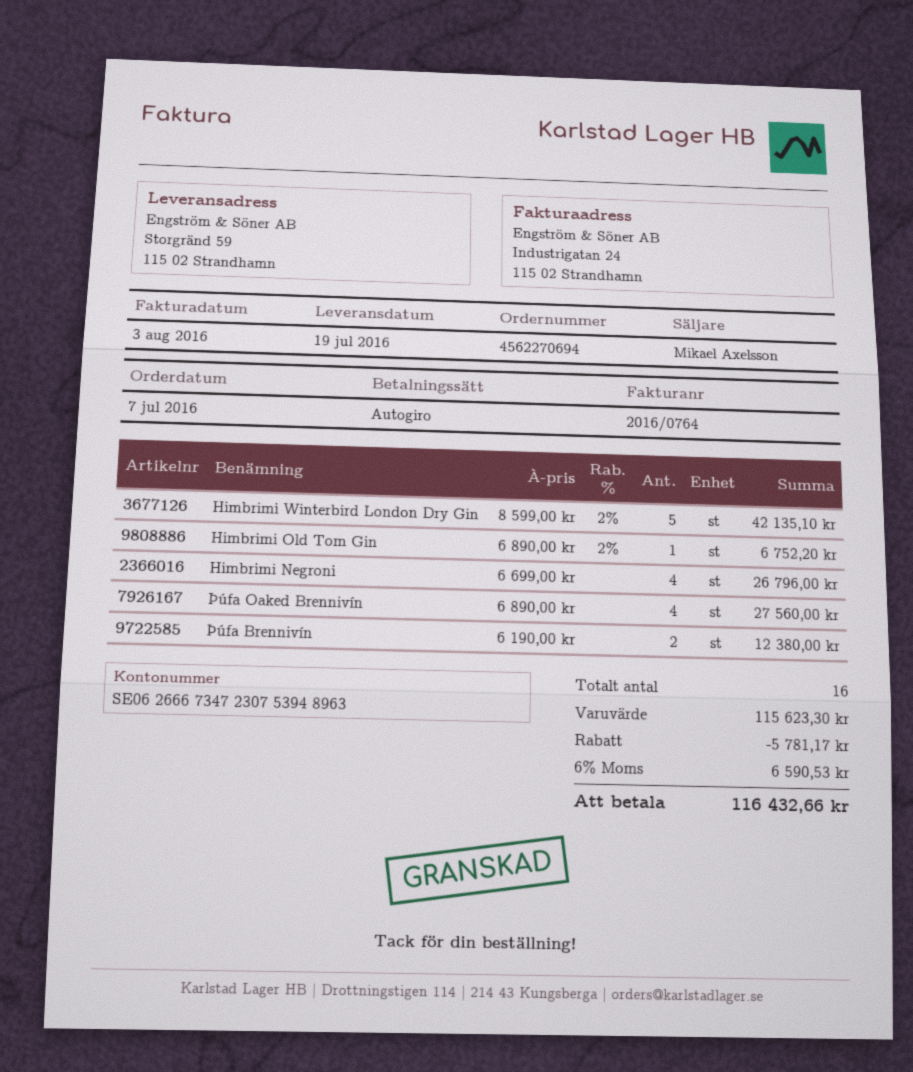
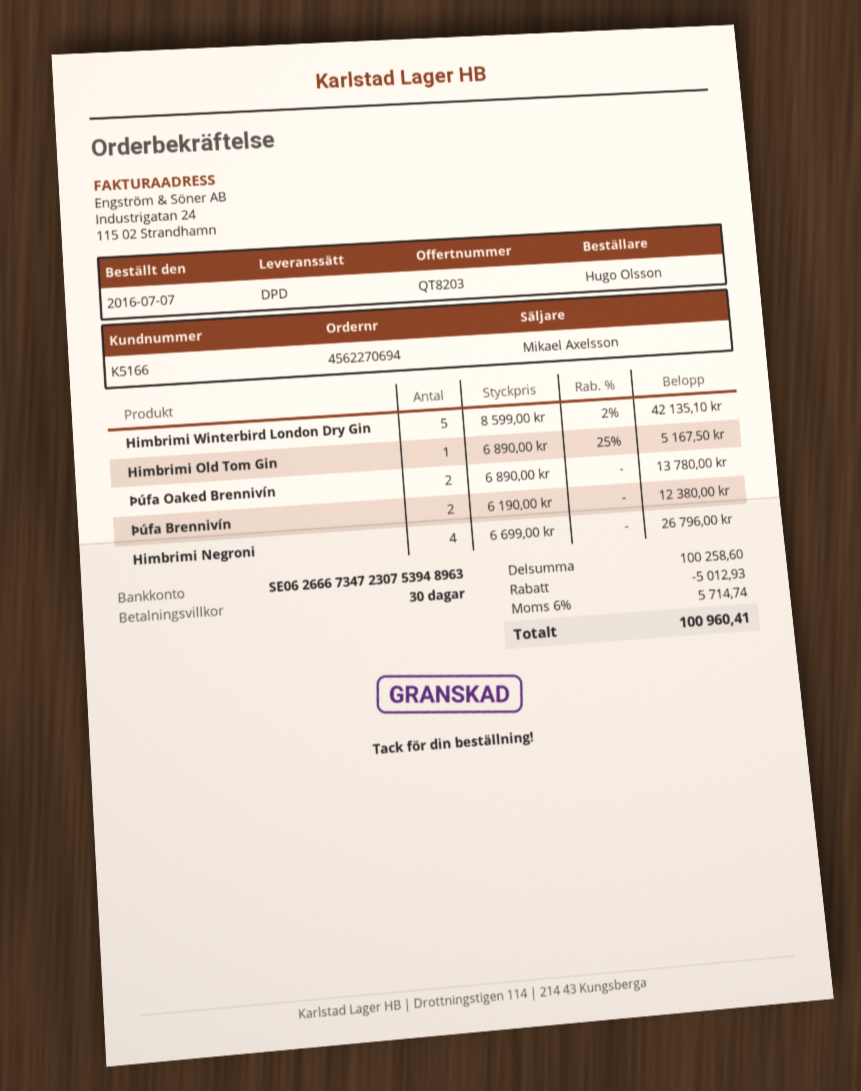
Himbrimi Old Tom Gin: 1 x 6890.00 - 2% = 6752.20 -> 1 x 6890.00 - 25% = 5167.50
Þúfa Oaked Brennivín: 4 x 6890.00 = 27560.00 -> 2 x 6890.00 = 13780.00
subtotal: 115623.30 -> 100258.60
discount: 5781.17 -> 5012.93
tax: 6% = 6590.53 -> 6% = 5714.74
total: 116432.66 -> 100960.41

